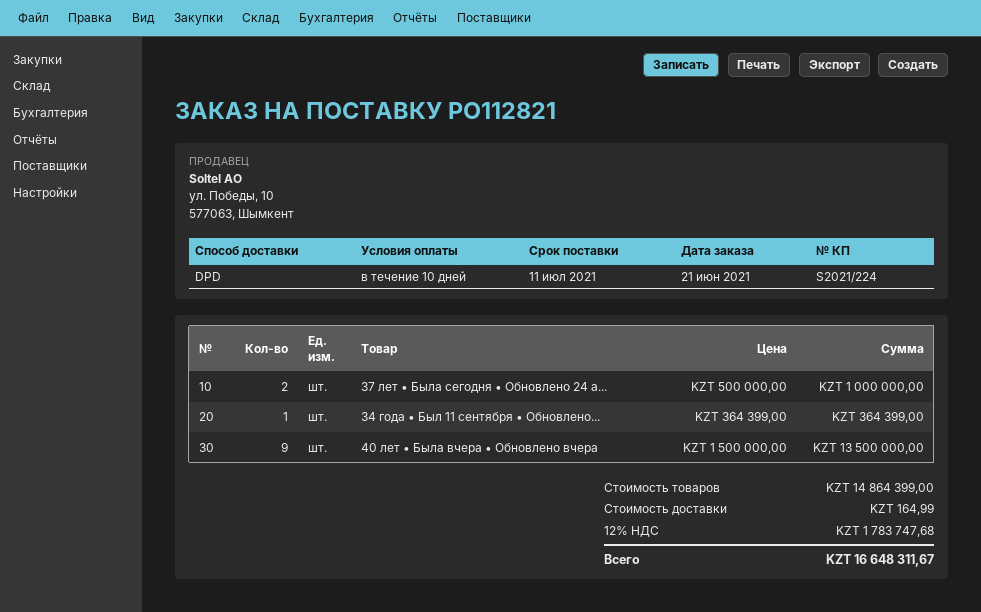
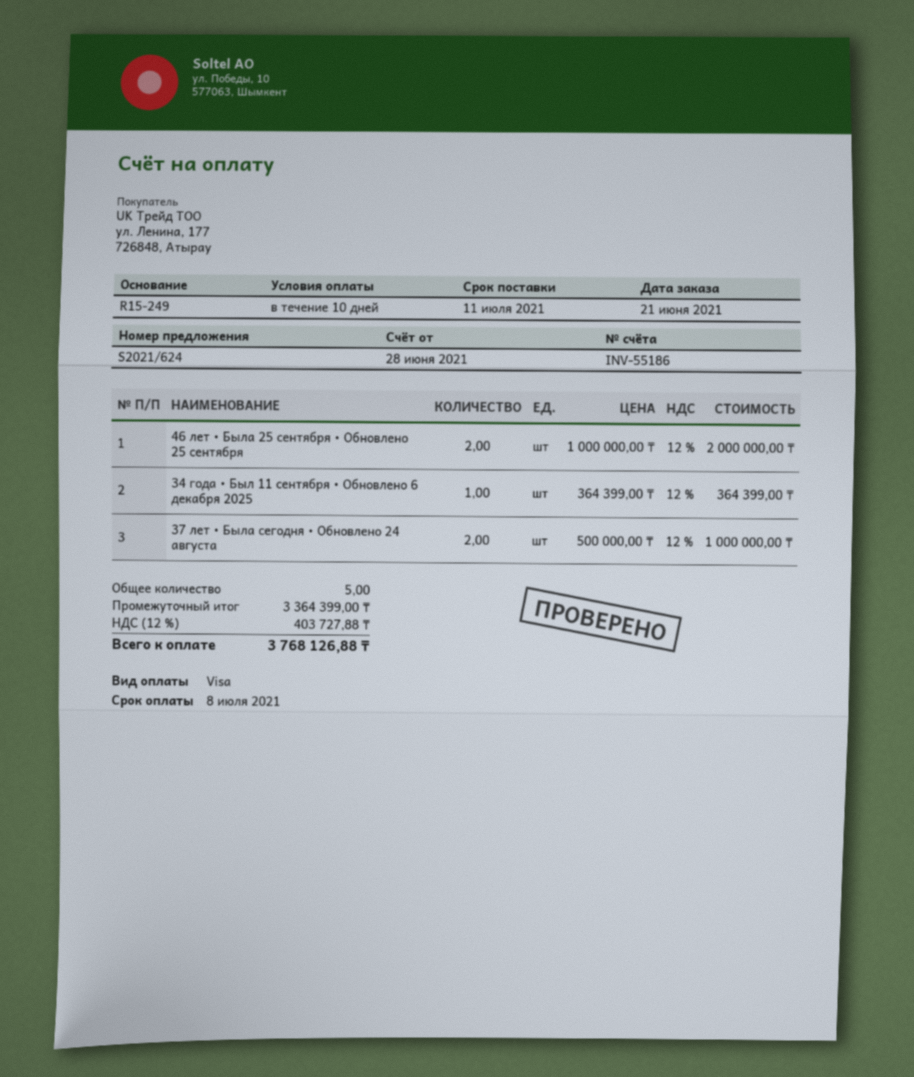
quote number: S2021/224 -> S2021/624
40 лет • Была вчера • Обновлено вчера: 9 x 1500000.00 = 13500000.00 -> none
46 лет • Была 25 сентября • Обновлено 25 сентября: none -> 2 x 1000000.00 = 2000000.00
subtotal: 14864399.00 -> 3364399.00
shipping: 164.99 -> none
tax: 12% = 1783747.68 -> 12% = 403727.88
total: 16648311.67 -> 3768126.88

